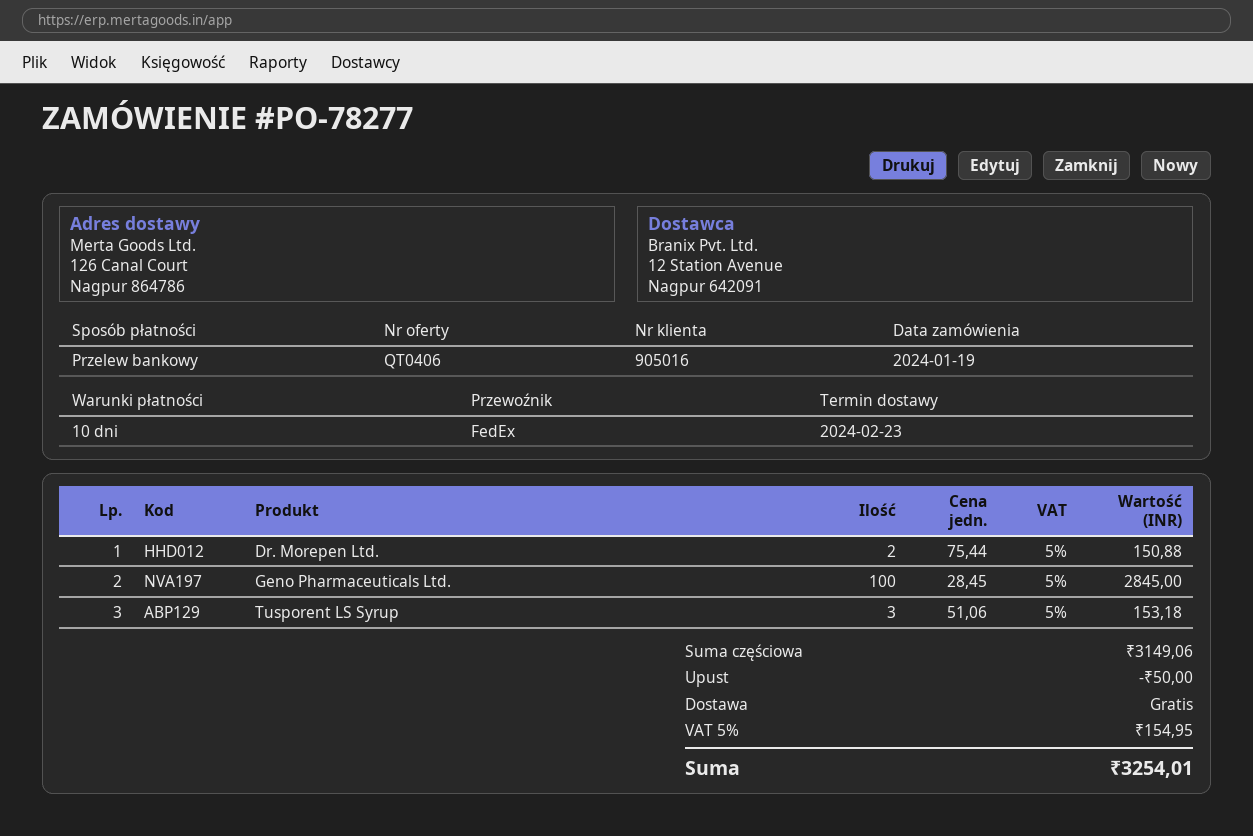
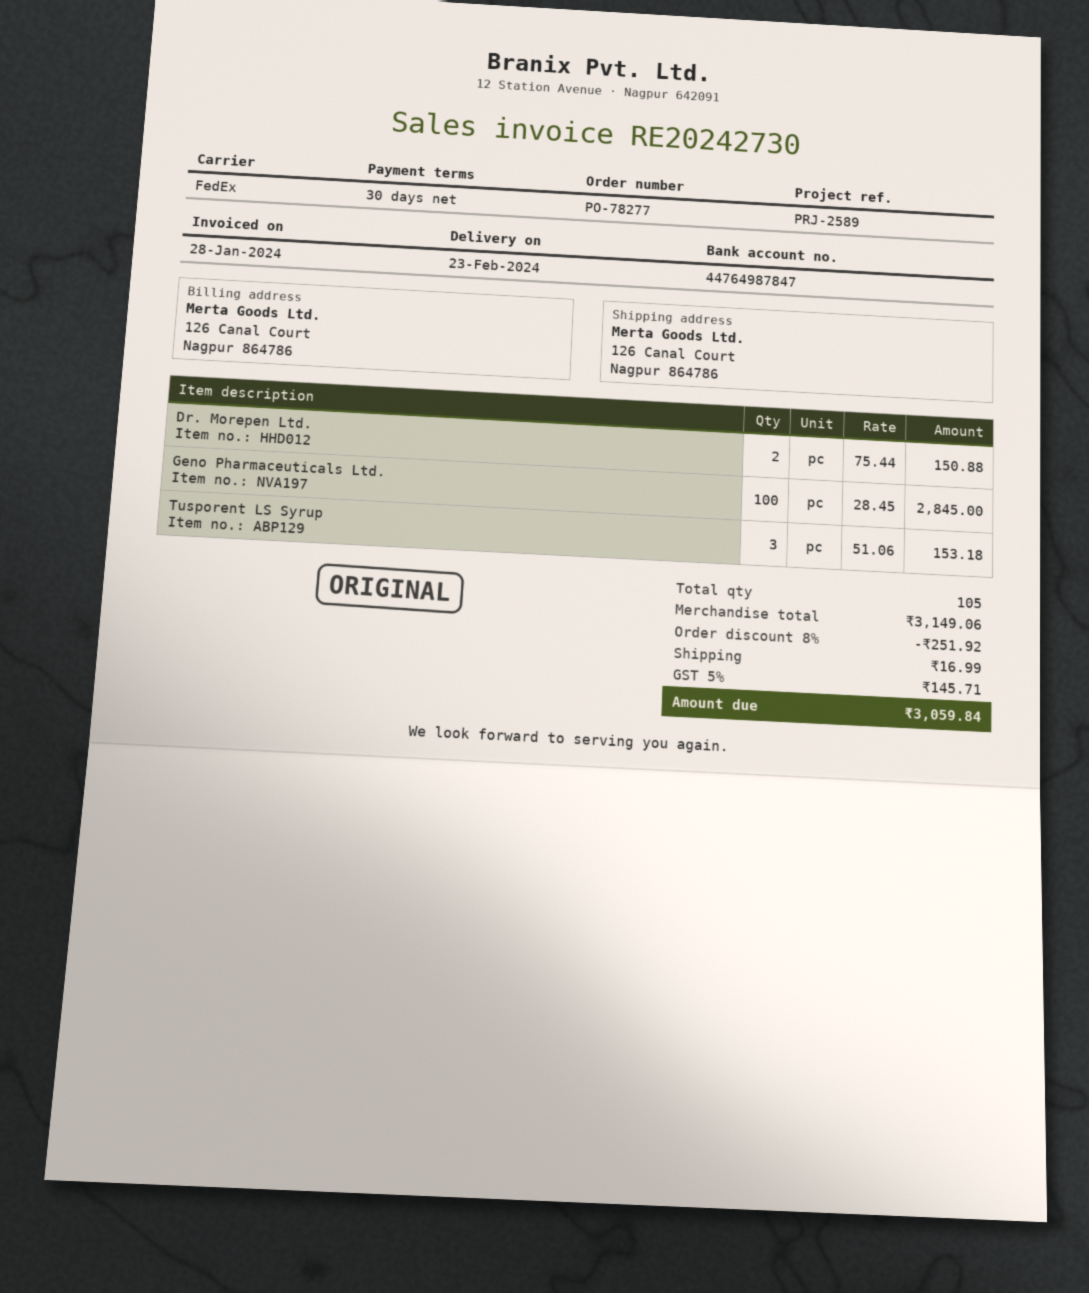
payment terms: 10 days -> 30 days
discount: 50.00 -> 251.92
shipping: 0.00 -> 16.99
tax: 5% = 154.95 -> 5% = 145.71
total: 3254.01 -> 3059.84

